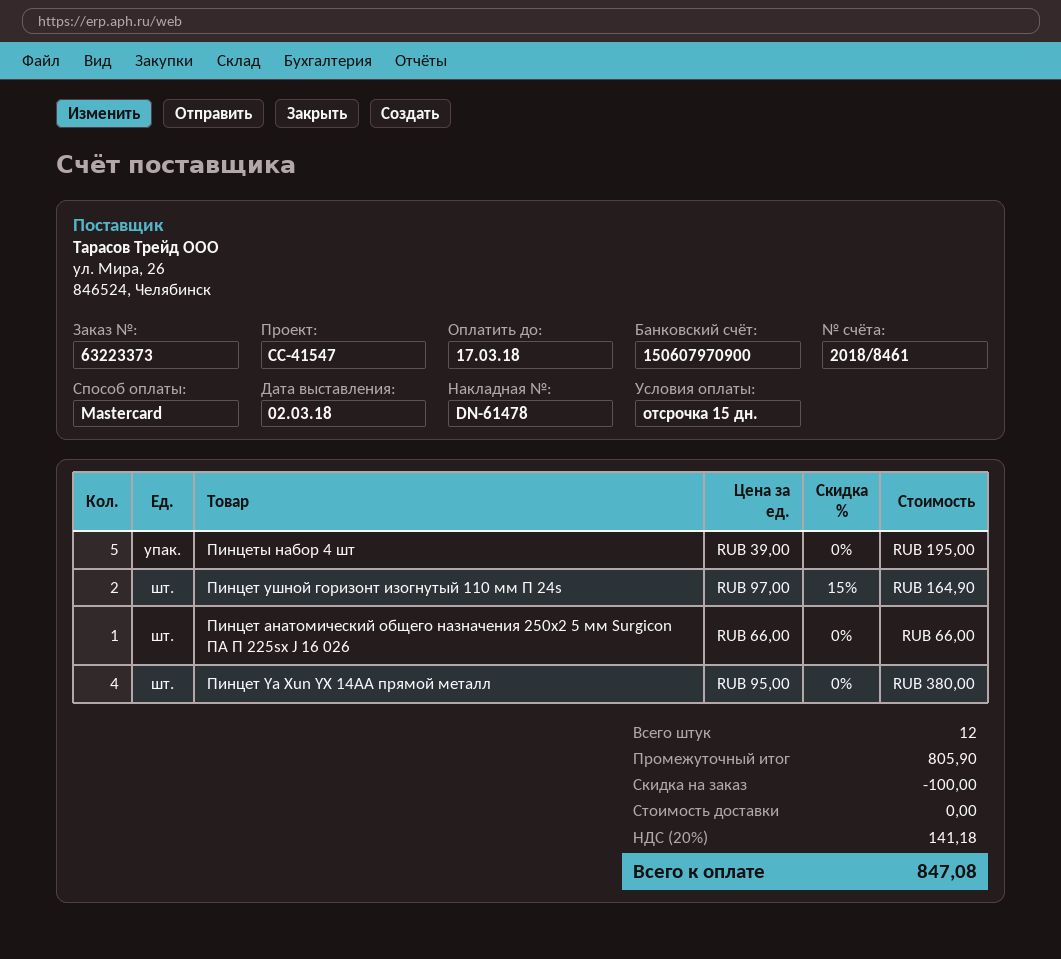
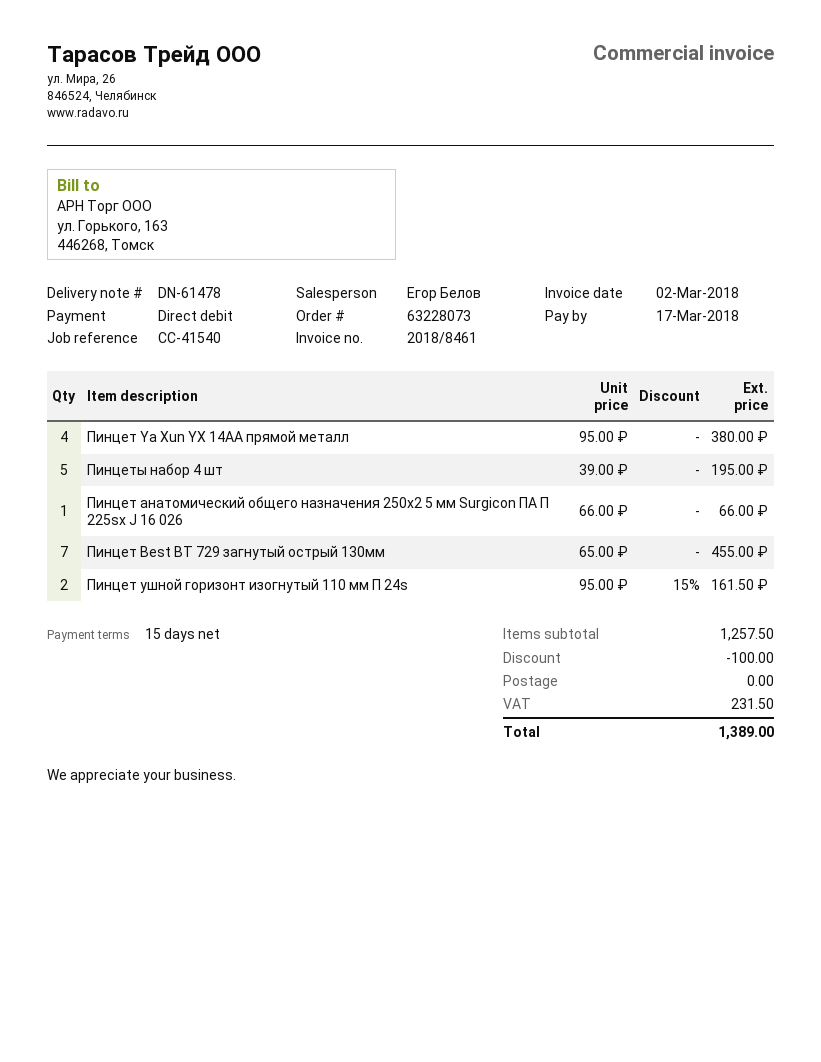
order number: 63223373 -> 63228073
reference: CC-41547 -> CC-41540
payment method: Mastercard -> direct debit
Пинцет ушной горизонт изогнутый 110 мм П 24s: 2 x 97.00 - 15% = 164.90 -> 2 x 95.00 - 15% = 161.50
Пинцет Best BT 729 загнутый острый 130мм: none -> 7 x 65.00 = 455.00
subtotal: 805.90 -> 1257.50
tax: 141.18 -> 231.50
total: 847.08 -> 1389.00

